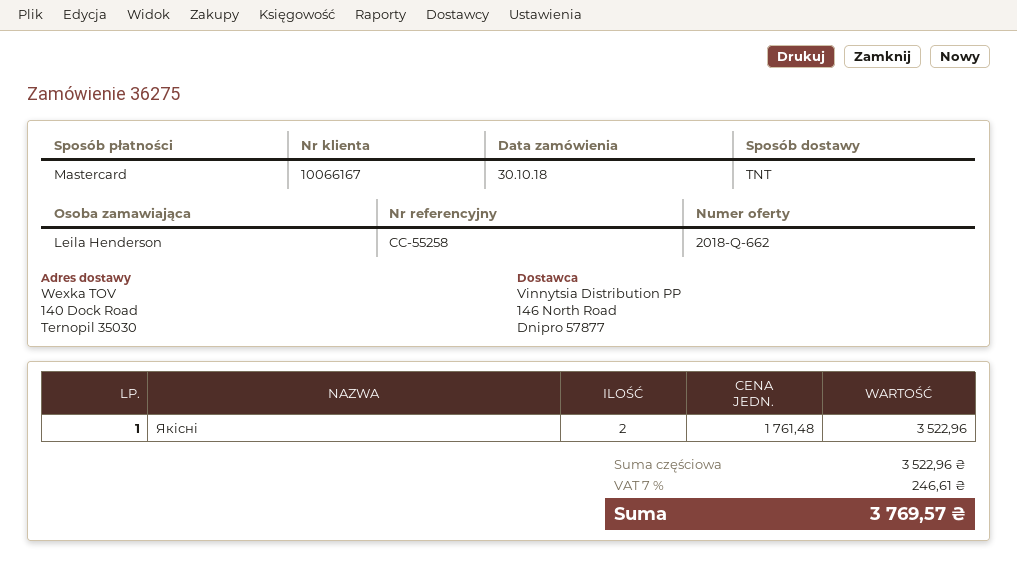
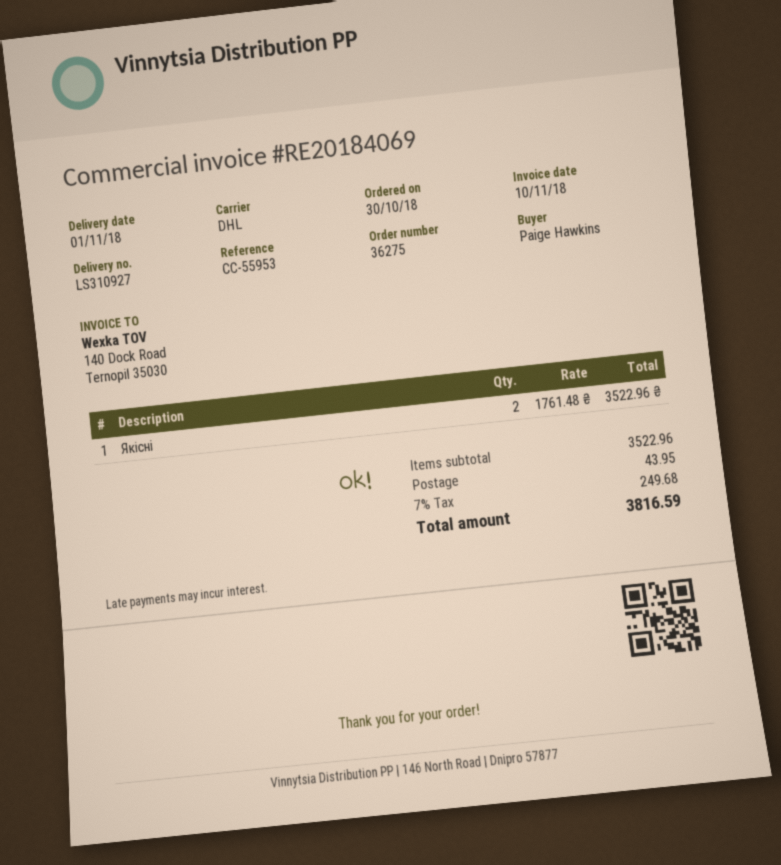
reference: CC-55258 -> CC-55953
ordered by: Leila Henderson -> Paige Hawkins
shipping method: TNT -> DHL
shipping: none -> 43.95
tax: 7% = 246.61 -> 7% = 249.68
total: 3769.57 -> 3816.59

